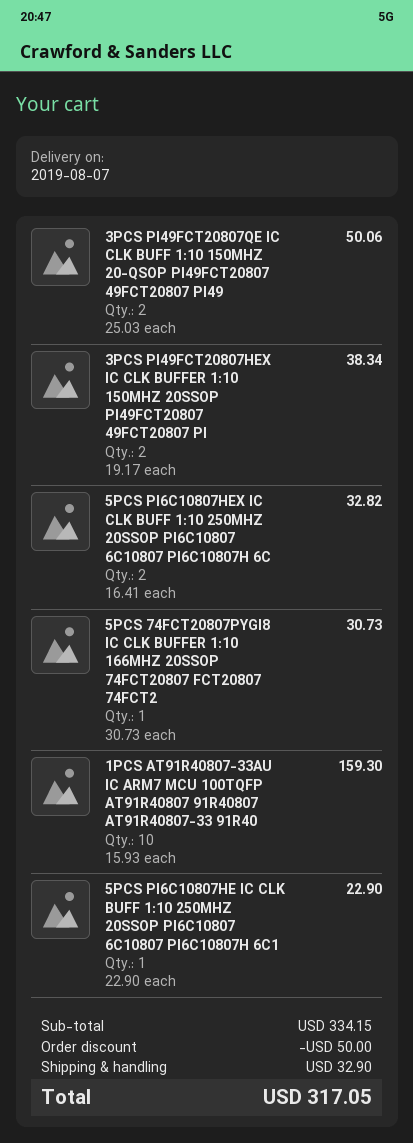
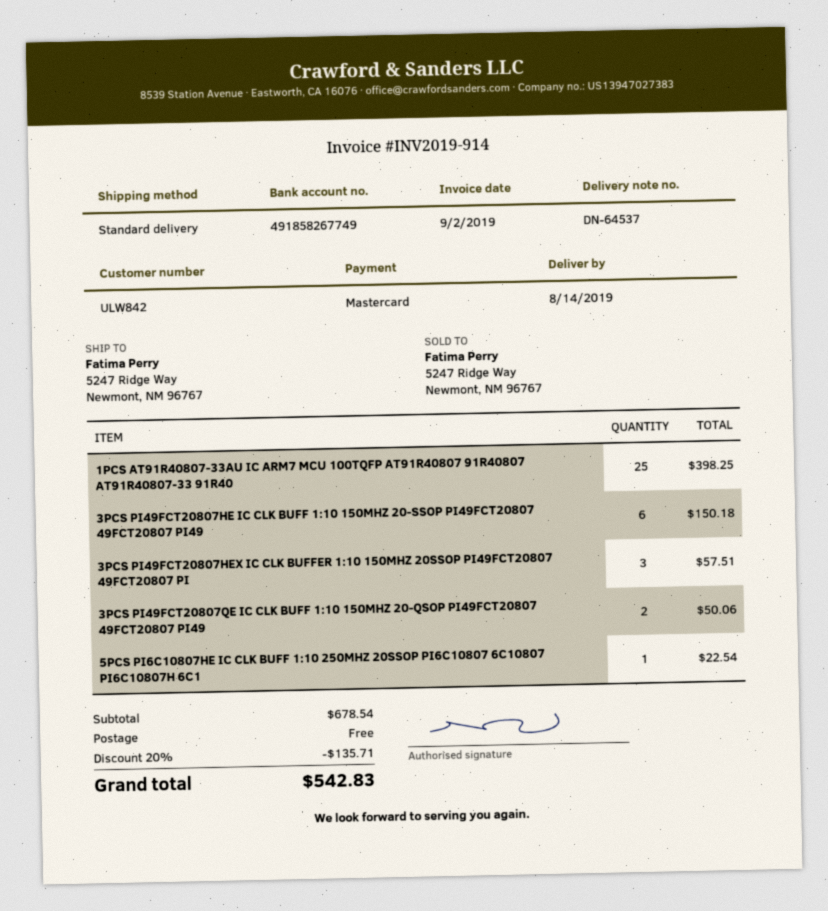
delivery date: 2019-08-07 -> 2019-08-14
3PCS PI49FCT20807HEX IC CLK BUFFER 1:10 150MHZ 20SSOP PI49FCT20807 49FCT20807 PI: 2 for 38.34 -> 3 for 57.51
5PCS PI6C10807HEX IC CLK BUFF 1:10 250MHZ 20SSOP PI6C10807 6C10807 PI6C10807H 6C: 2 for 32.82 -> none
5PCS 74FCT20807PYGI8 IC CLK BUFFER 1:10 166MHZ 20SSOP 74FCT20807 FCT20807 74FCT2: 1 for 30.73 -> none
1PCS AT91R40807-33AU IC ARM7 MCU 100TQFP AT91R40807 91R40807 AT91R40807-33 91R40: 10 for 159.30 -> 25 for 398.25
5PCS PI6C10807HE IC CLK BUFF 1:10 250MHZ 20SSOP PI6C10807 6C10807 PI6C10807H 6C1: 1 for 22.90 -> 1 for 22.54
3PCS PI49FCT20807HE IC CLK BUFF 1:10 150MHZ 20-SSOP PI49FCT20807 49FCT20807 PI49: none -> 6 for 150.18
subtotal: 334.15 -> 678.54
discount: 50.00 -> 135.71
shipping: 32.90 -> 0.00
total: 317.05 -> 542.83

